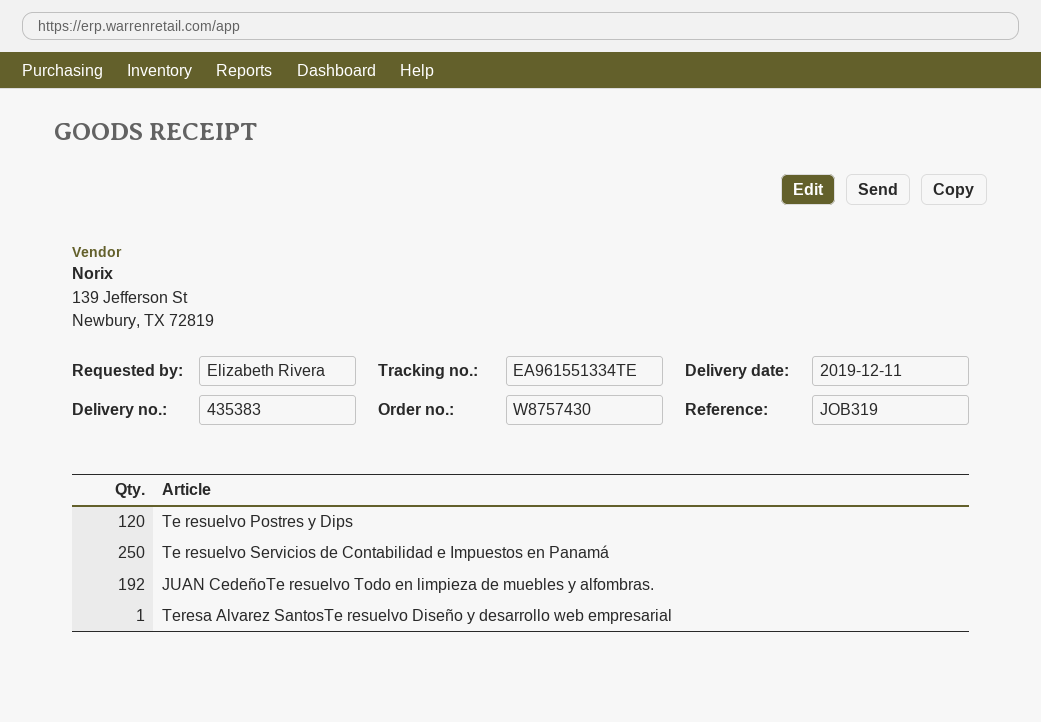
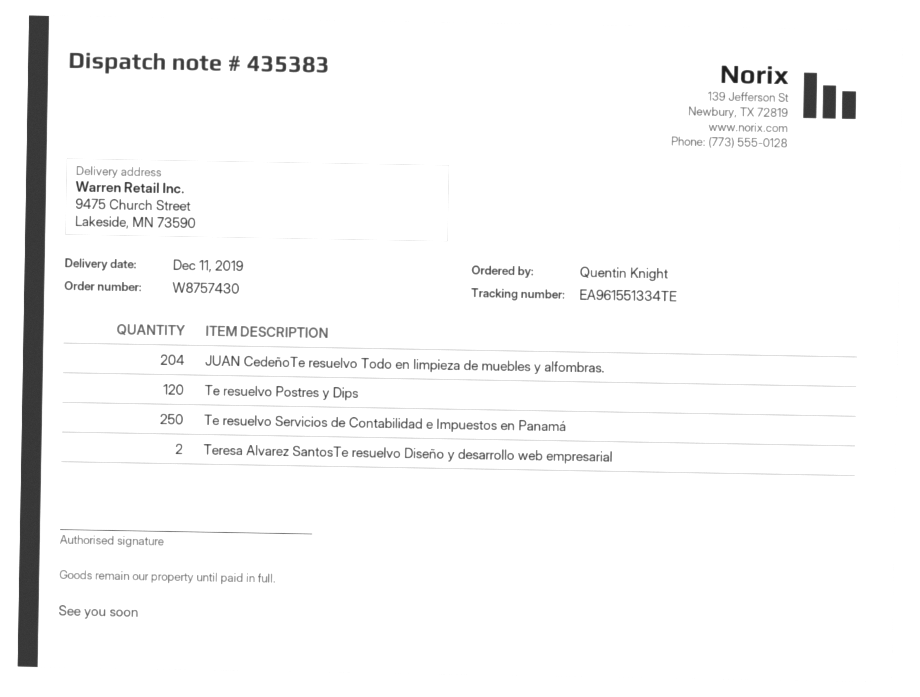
ordered by: Elizabeth Rivera -> Quentin Knight
JUAN CedeñoTe resuelvo Todo en limpieza de muebles y alfombras.: 192 -> 204
Teresa Alvarez SantosTe resuelvo Diseño y desarrollo web empresarial: 1 -> 2

